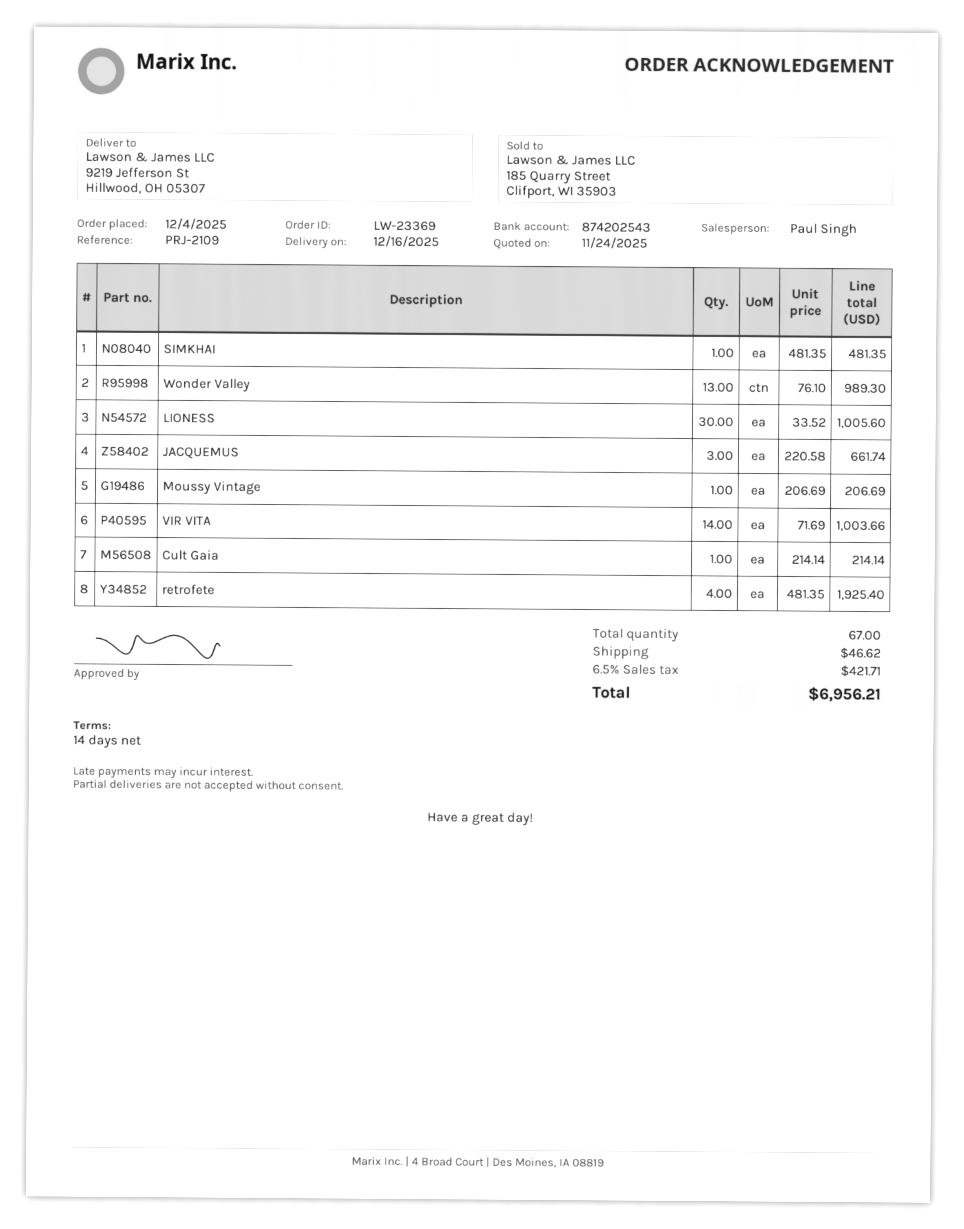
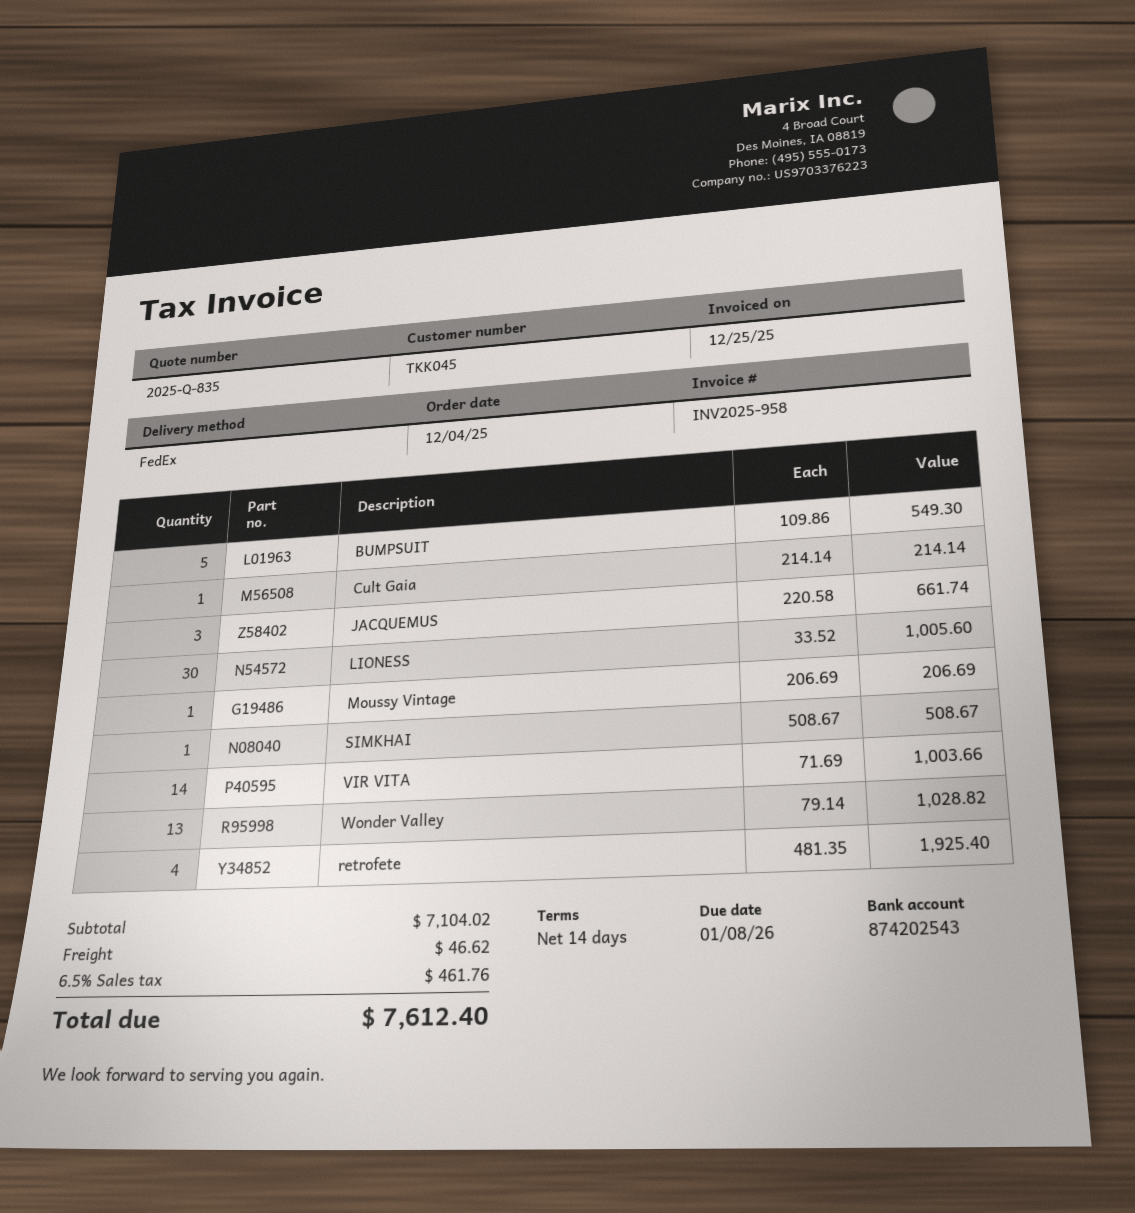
SIMKHAI: 1 x 481.35 = 481.35 -> 1 x 508.67 = 508.67
Wonder Valley: 13 x 76.10 = 989.30 -> 13 x 79.14 = 1028.82
BUMPSUIT: none -> 5 x 109.86 = 549.30
tax: 6.5% = 421.71 -> 6.5% = 461.76
total: 6956.21 -> 7612.40

